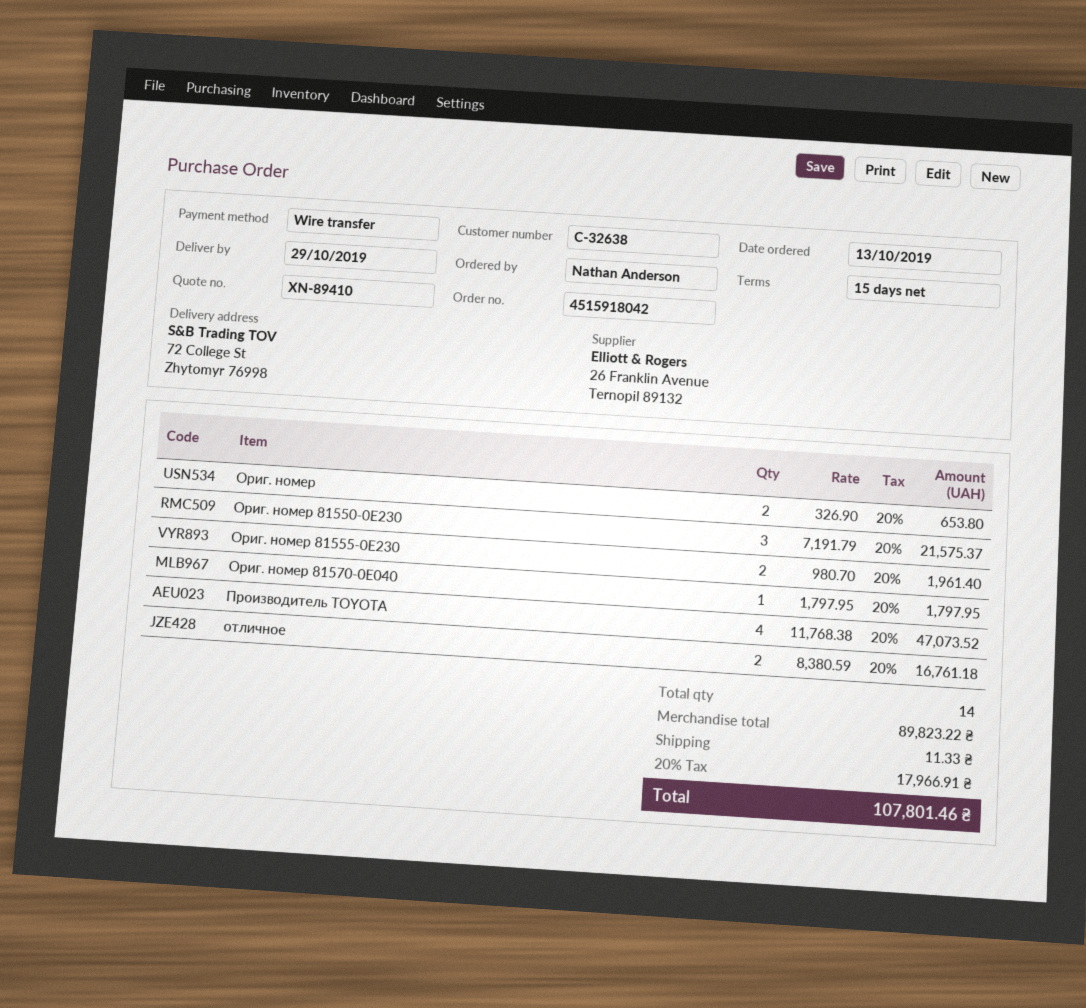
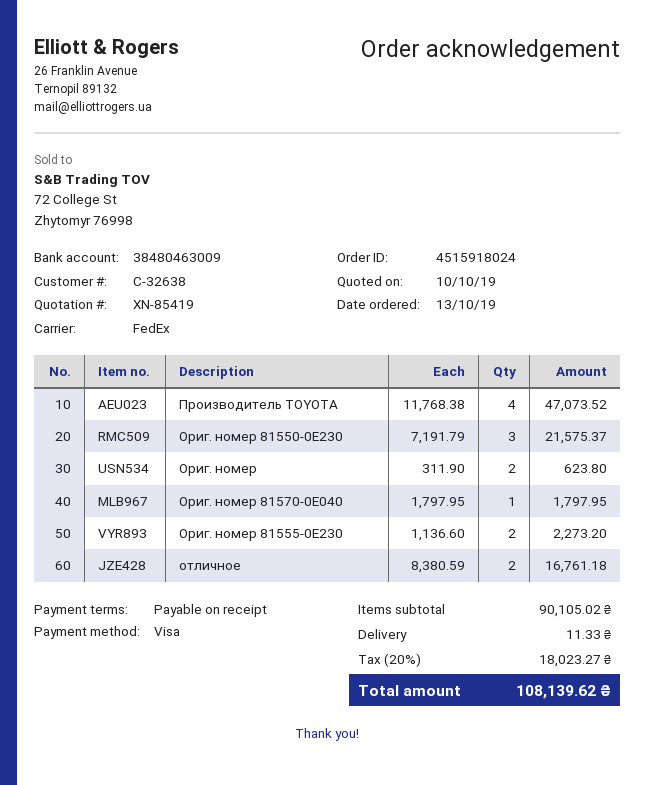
quote number: XN-89410 -> XN-85419
order number: 4515918042 -> 4515918024
payment terms: 15 days -> on receipt
payment method: bank transfer -> Visa
Ориг. номер: 2 x 326.90 = 653.80 -> 2 x 311.90 = 623.80
Ориг. номер 81555-0E230: 2 x 980.70 = 1961.40 -> 2 x 1136.60 = 2273.20
subtotal: 89823.22 -> 90105.02
tax: 20% = 17966.91 -> 20% = 18023.27
total: 107801.46 -> 108139.62

